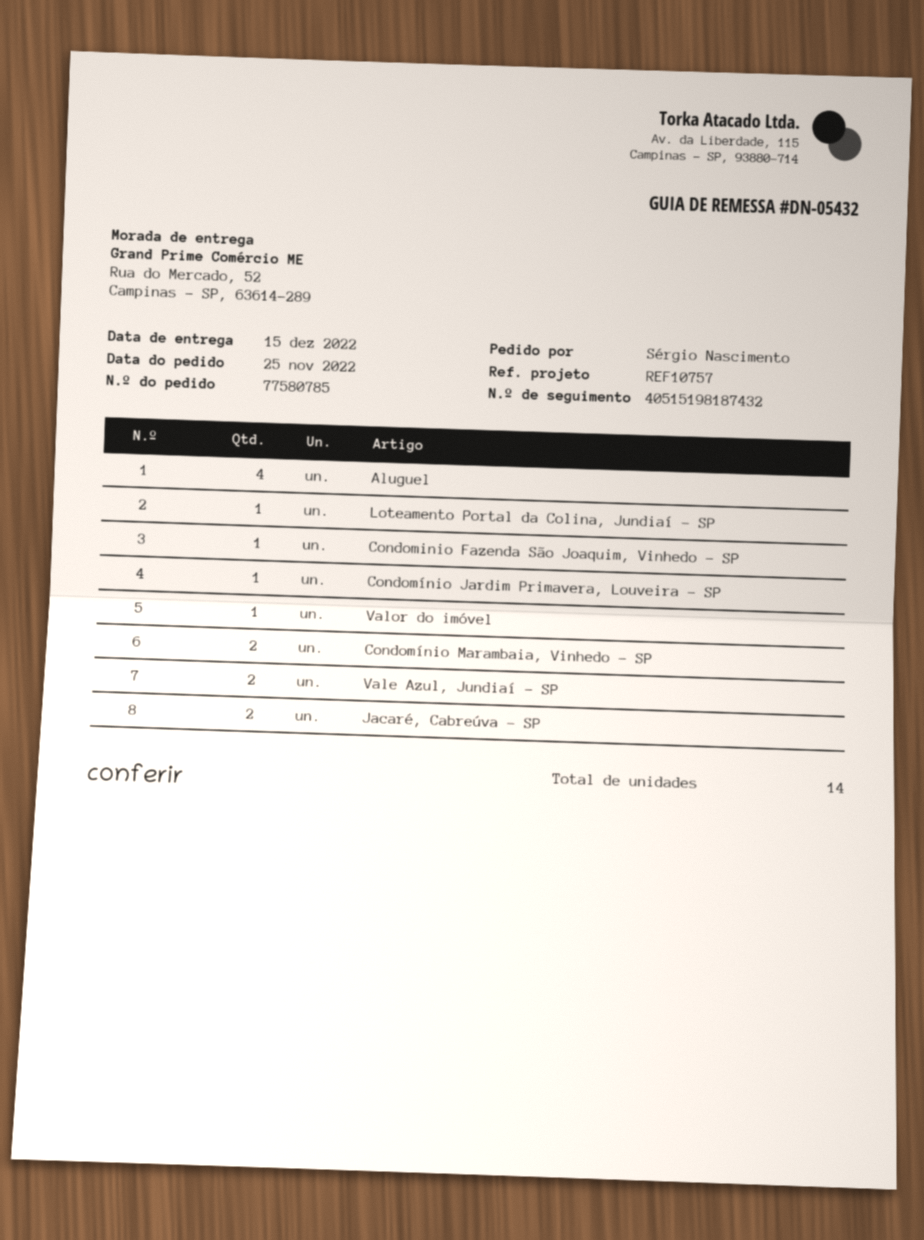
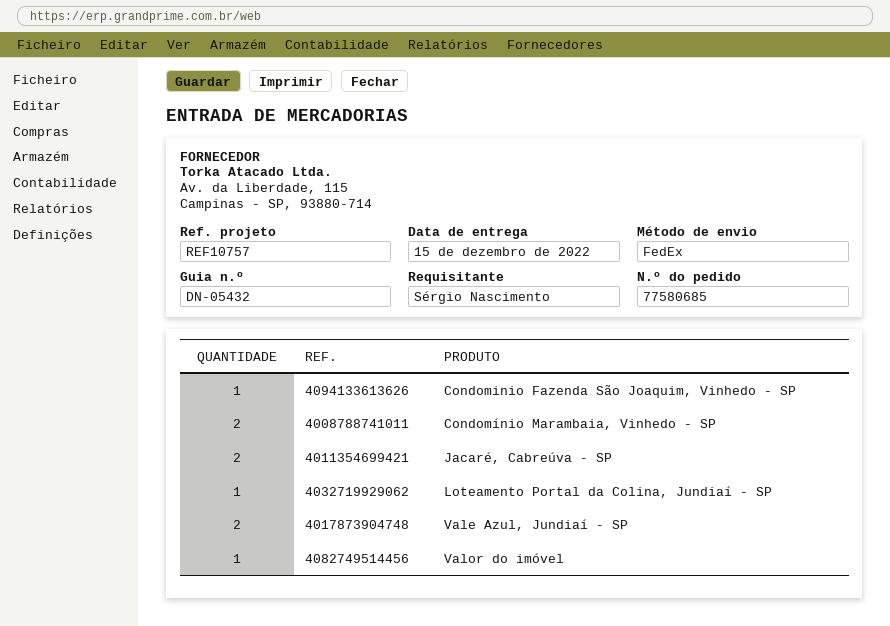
order number: 77580785 -> 77580685
Aluguel: 4 -> none
Condomínio Jardim Primavera, Louveira - SP: 1 -> none

